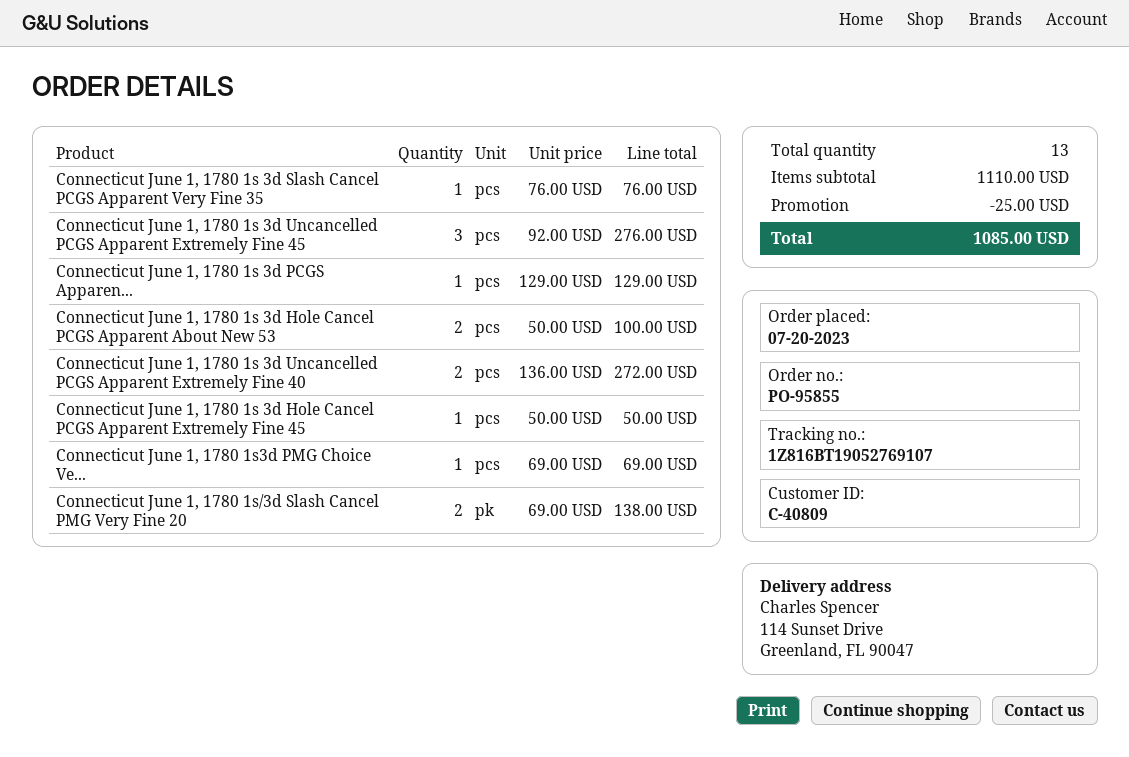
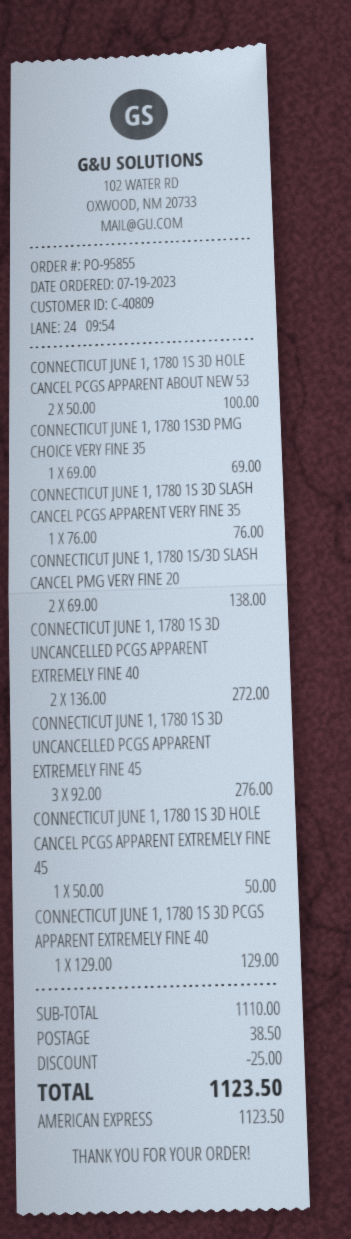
order date: 2023-07-20 -> 2023-07-19
shipping: none -> 38.50
total: 1085.00 -> 1123.50

